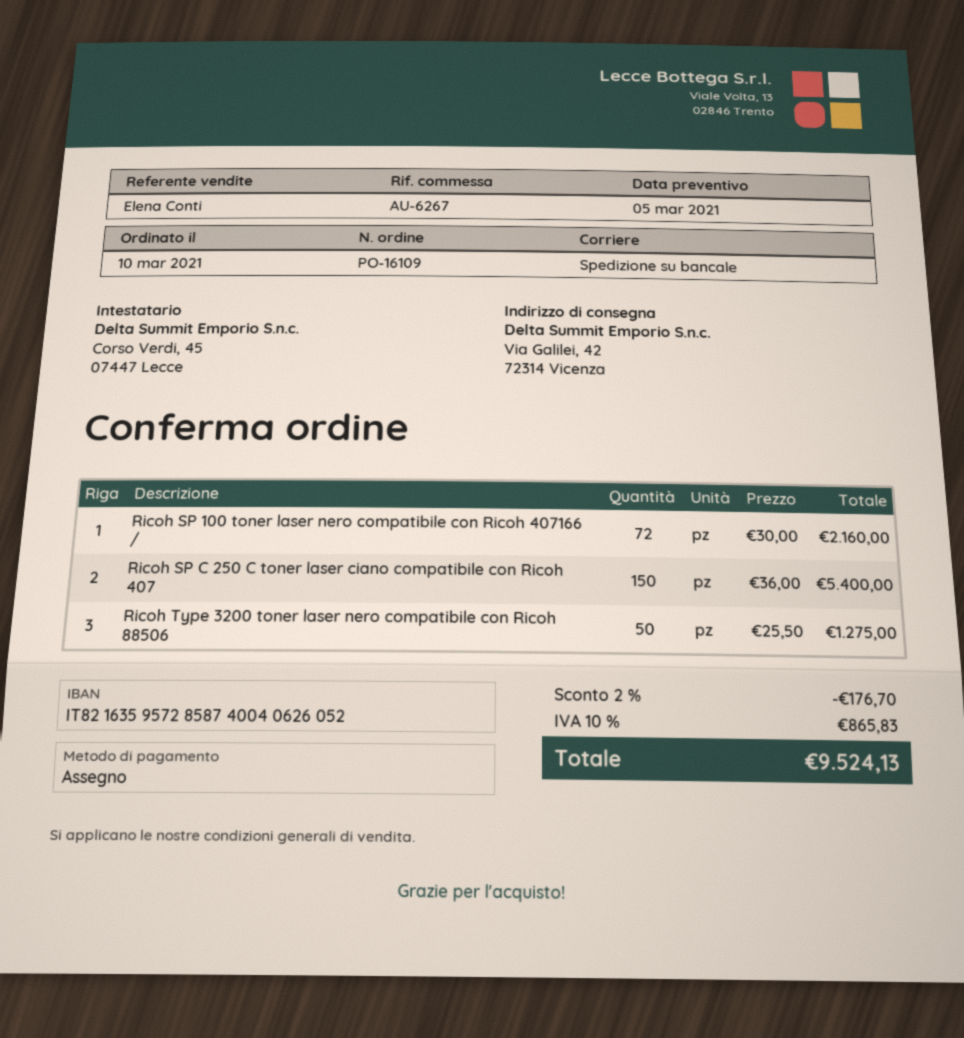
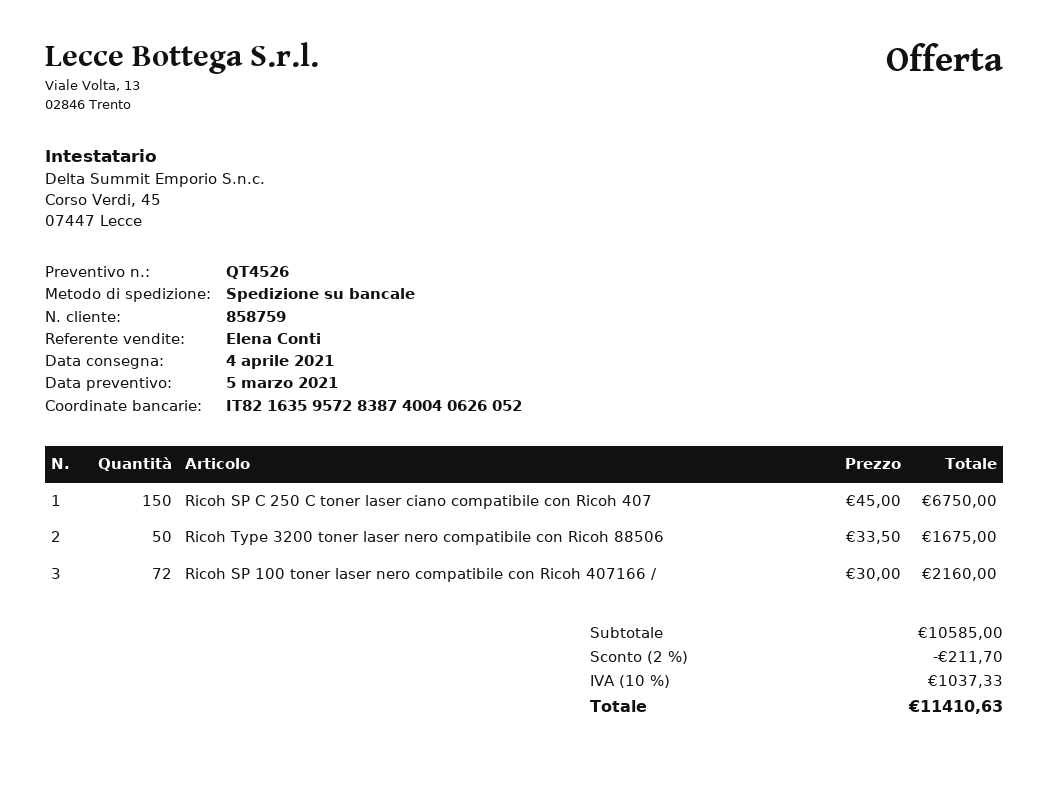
bank account: IT8216359572858740040626052 -> IT8216359572838740040626052
Ricoh SP C 250 C toner laser ciano compatibile con Ricoh 407: 150 x 36.00 = 5400.00 -> 150 x 45.00 = 6750.00
Ricoh Type 3200 toner laser nero compatibile con Ricoh 88506: 50 x 25.50 = 1275.00 -> 50 x 33.50 = 1675.00
discount: 2% = 176.70 -> 2% = 211.70
tax: 10% = 865.83 -> 10% = 1037.33
total: 9524.13 -> 11410.63

